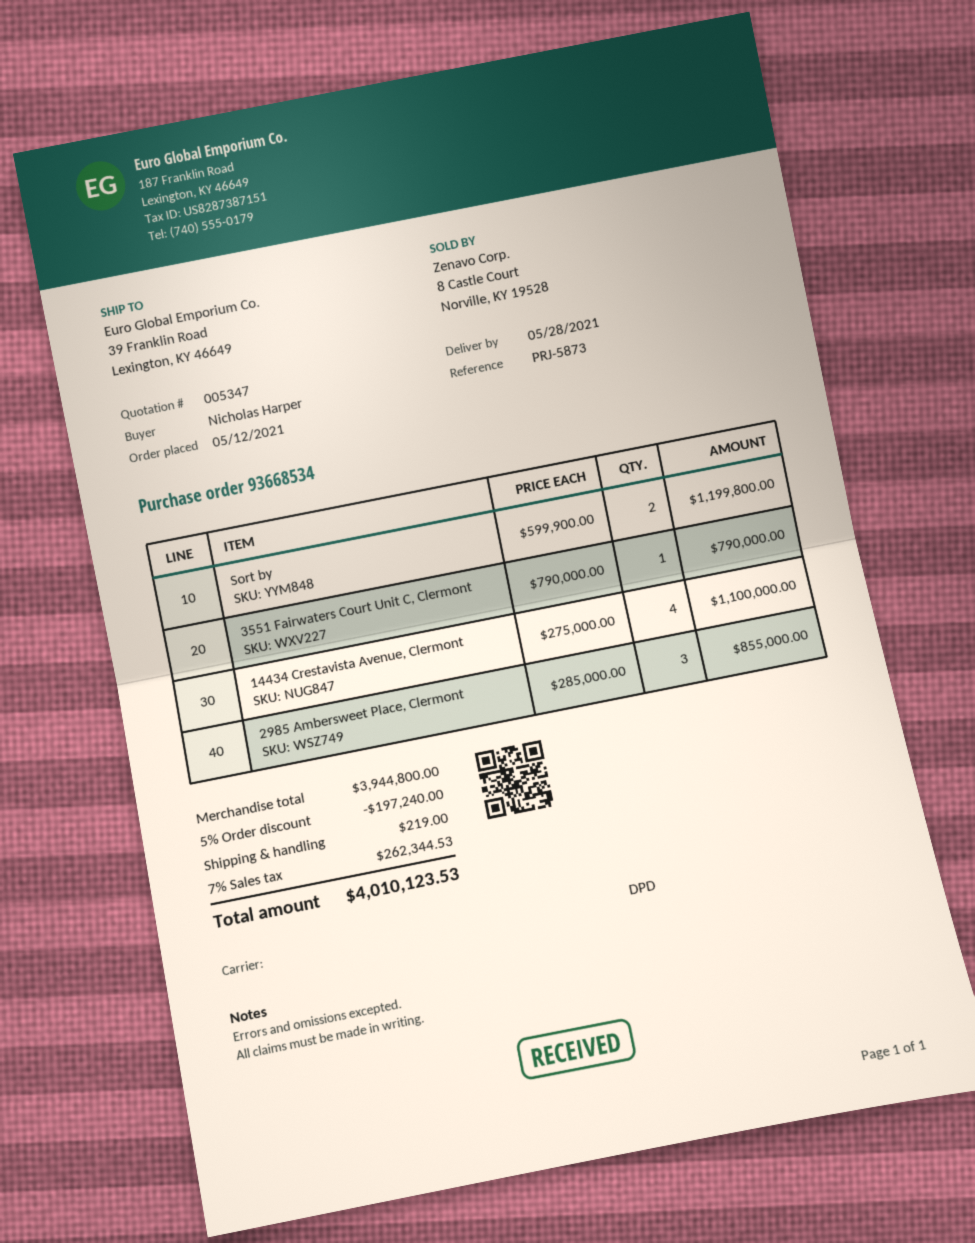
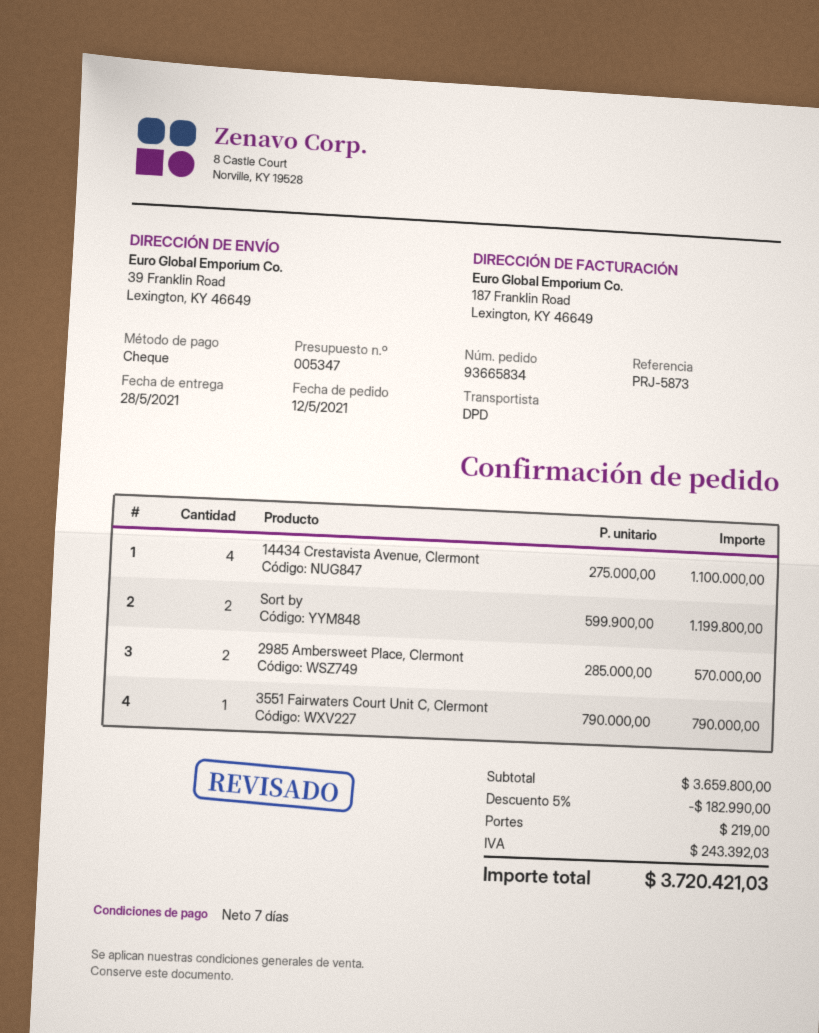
order number: 93668534 -> 93665834
2985 Ambersweet Place, Clermont: 3 x 285000.00 = 855000.00 -> 2 x 285000.00 = 570000.00
subtotal: 3944800.00 -> 3659800.00
discount: 5% = 197240.00 -> 5% = 182990.00
tax: 262344.53 -> 243392.03
total: 4010123.53 -> 3720421.03

